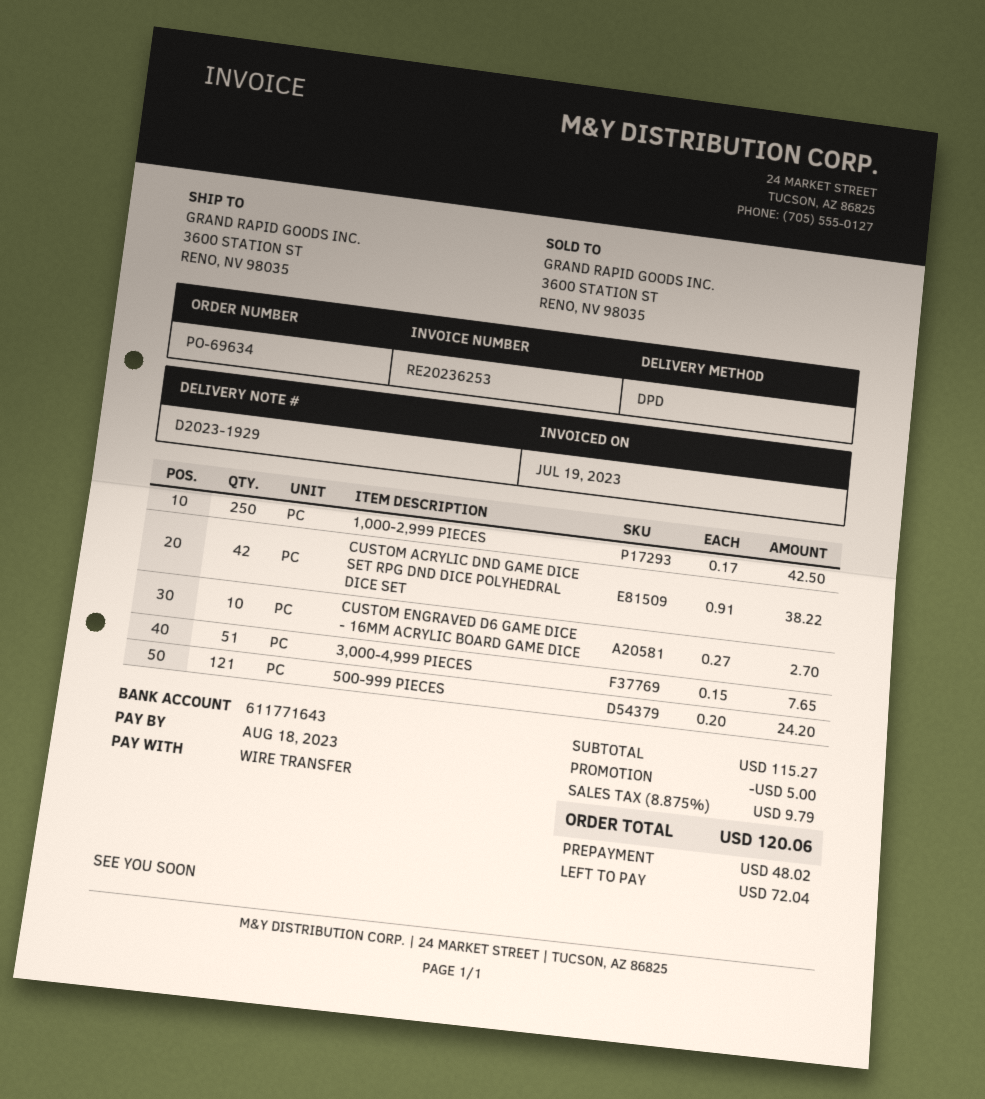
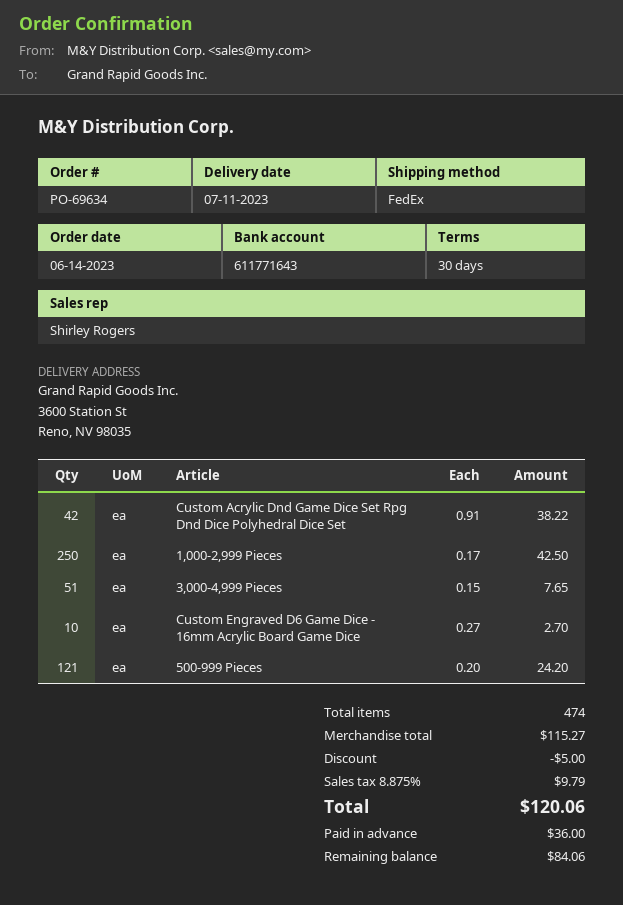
shipping method: DPD -> FedEx
deposit: 48.02 -> 36.00
balance: 72.04 -> 84.06

